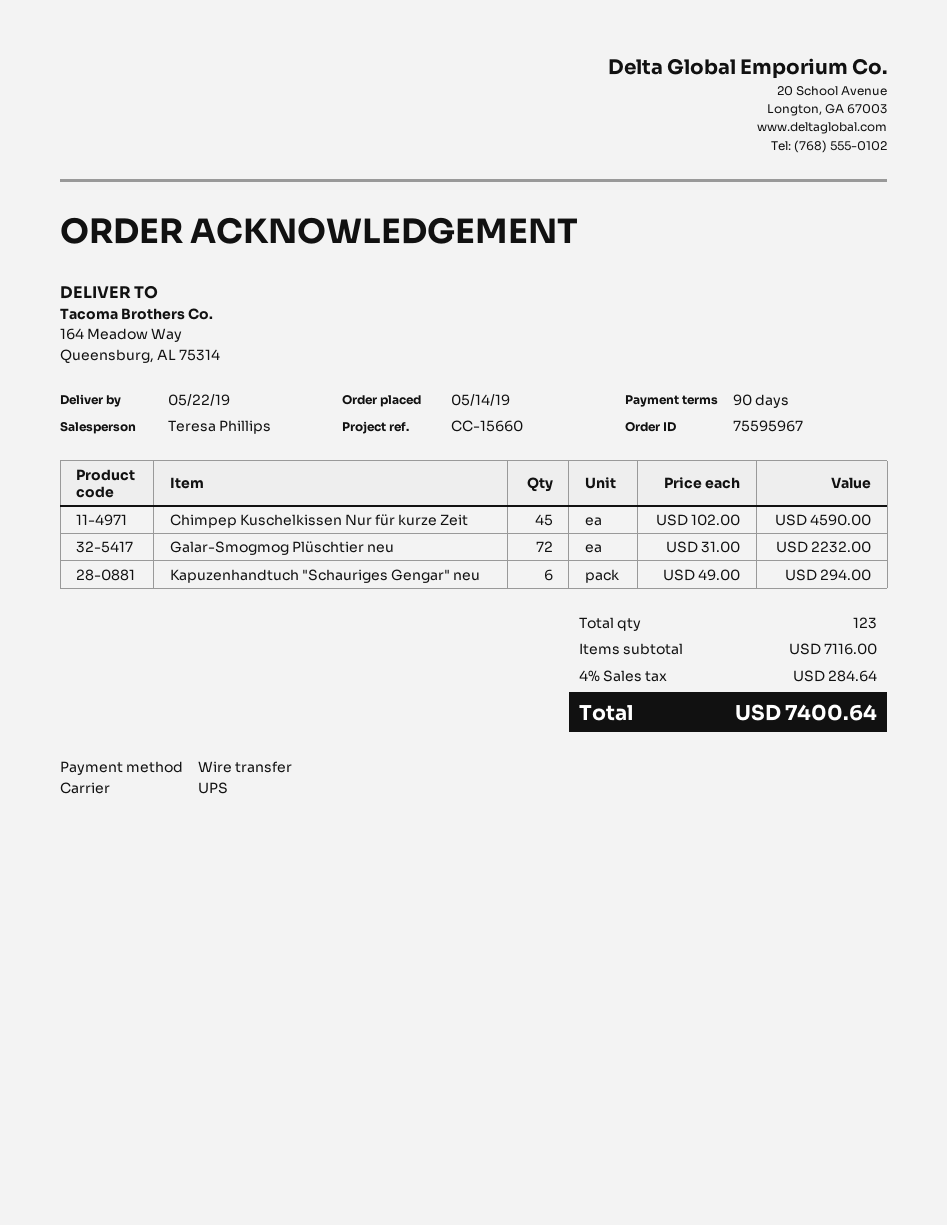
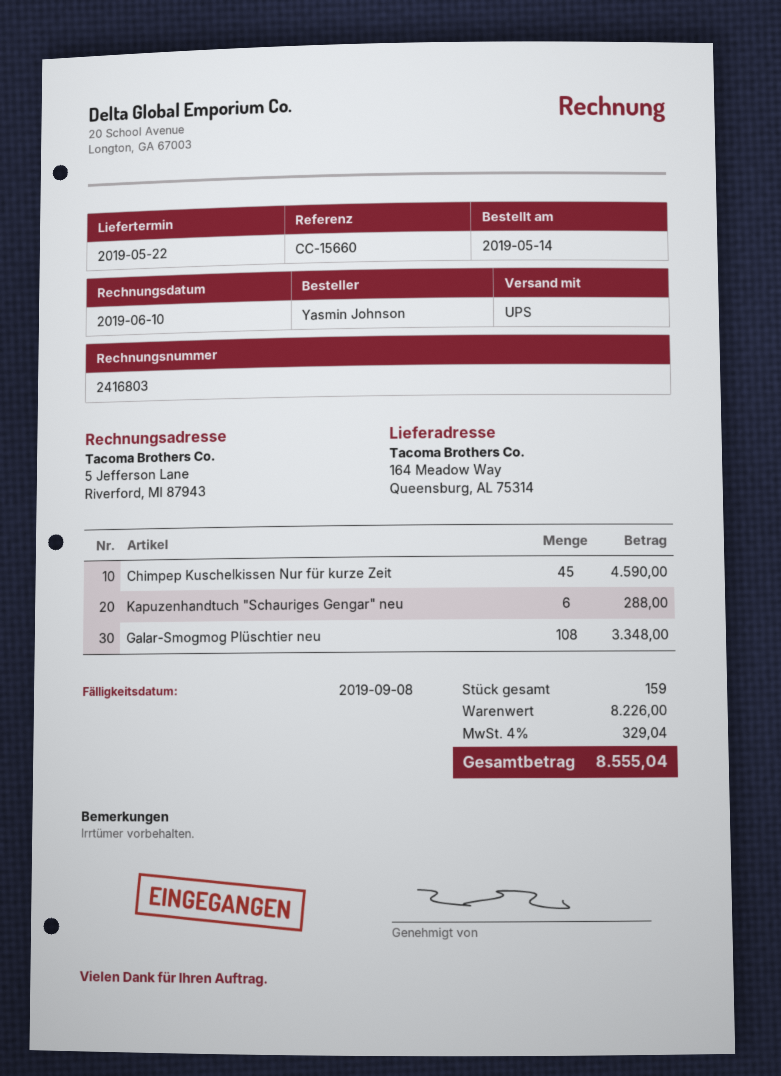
Galar-Smogmog Plüschtier neu: 72 for 2232.00 -> 108 for 3348.00
Kapuzenhandtuch "Schauriges Gengar" neu: 6 for 294.00 -> 6 for 288.00
total quantity: 123 -> 159
subtotal: 7116.00 -> 8226.00
tax: 4% = 284.64 -> 4% = 329.04
total: 7400.64 -> 8555.04

